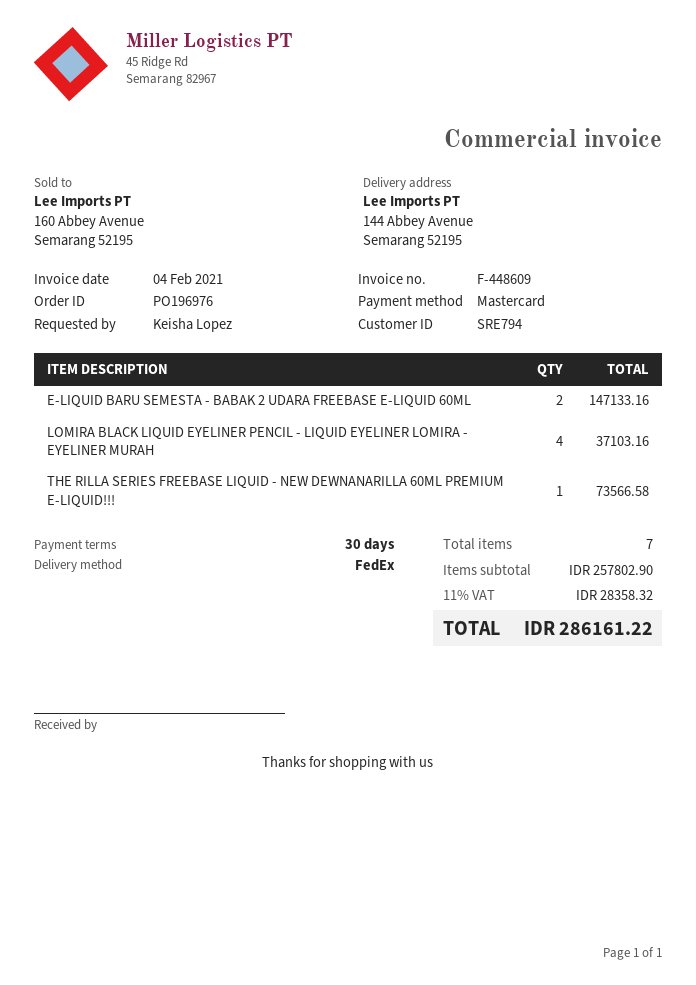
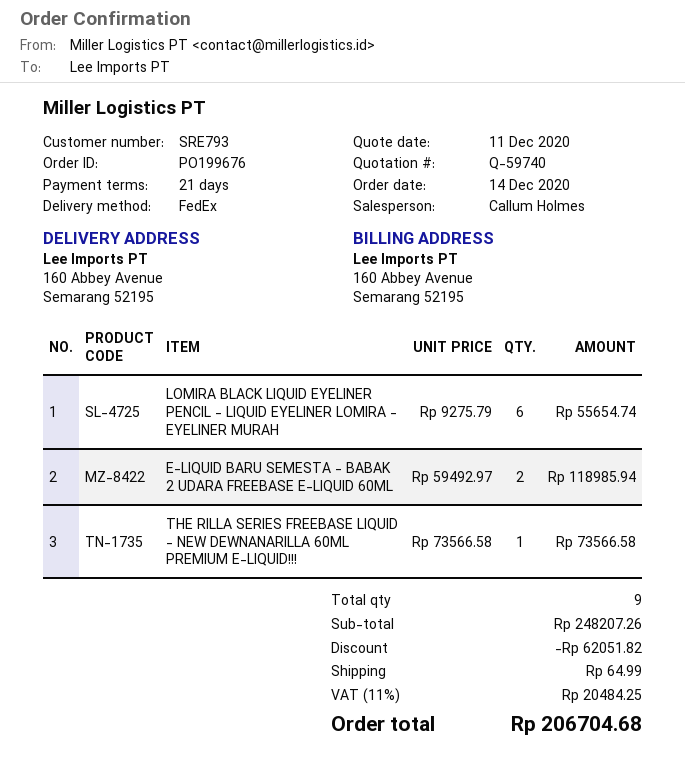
order number: PO196976 -> PO199676
payment terms: 30 days -> 21 days
customer number: SRE794 -> SRE793
ship to: 144 Abbey Avenue, Semarang 52195 -> 160 Abbey Avenue, Semarang 52195
E-LIQUID BARU SEMESTA - BABAK 2 UDARA FREEBASE E-LIQUID 60ML: 2 for 147133.16 -> 2 for 118985.94
LOMIRA BLACK LIQUID EYELINER PENCIL - LIQUID EYELINER LOMIRA - EYELINER MURAH: 4 for 37103.16 -> 6 for 55654.74
total quantity: 7 -> 9
subtotal: 257802.90 -> 248207.26
discount: none -> 62051.82
shipping: none -> 64.99
tax: 11% = 28358.32 -> 11% = 20484.25
total: 286161.22 -> 206704.68

